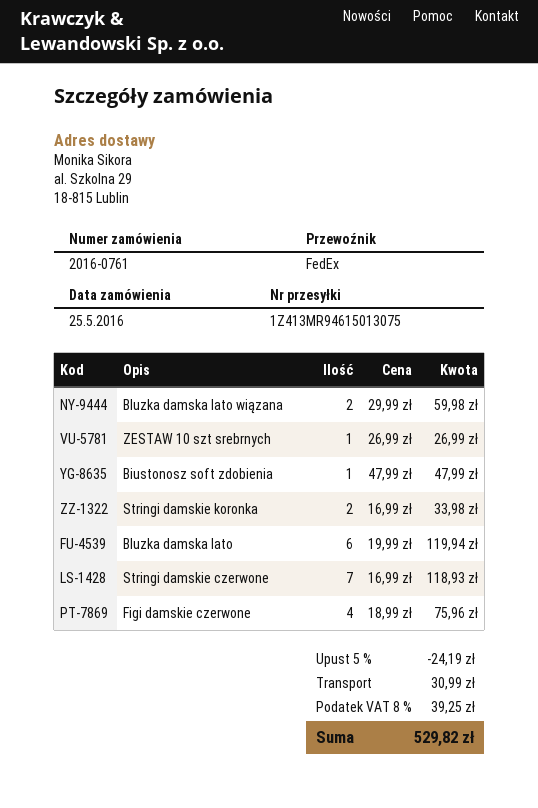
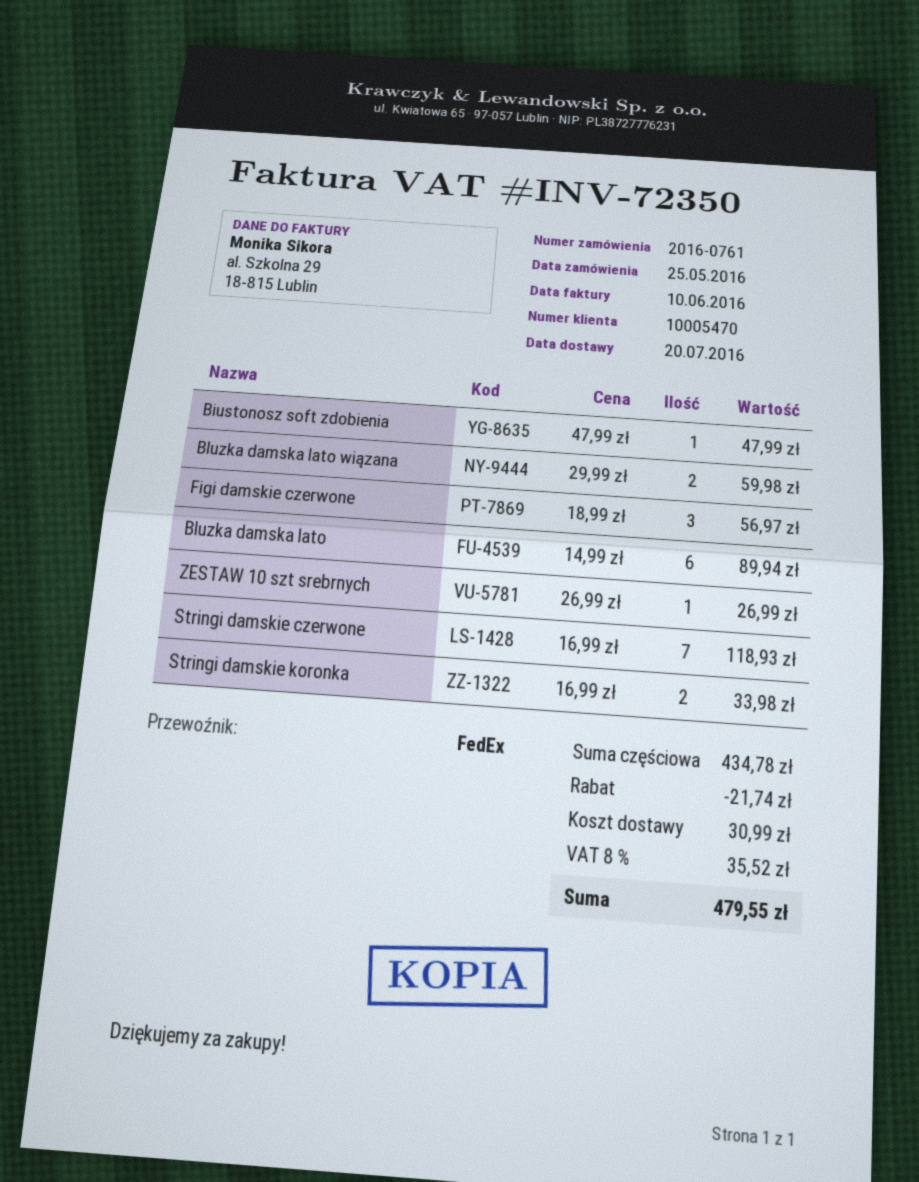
Bluzka damska lato: 6 x 19.99 = 119.94 -> 6 x 14.99 = 89.94
Figi damskie czerwone: 4 x 18.99 = 75.96 -> 3 x 18.99 = 56.97
discount: 24.19 -> 21.74
tax: 8% = 39.25 -> 8% = 35.52
total: 529.82 -> 479.55

